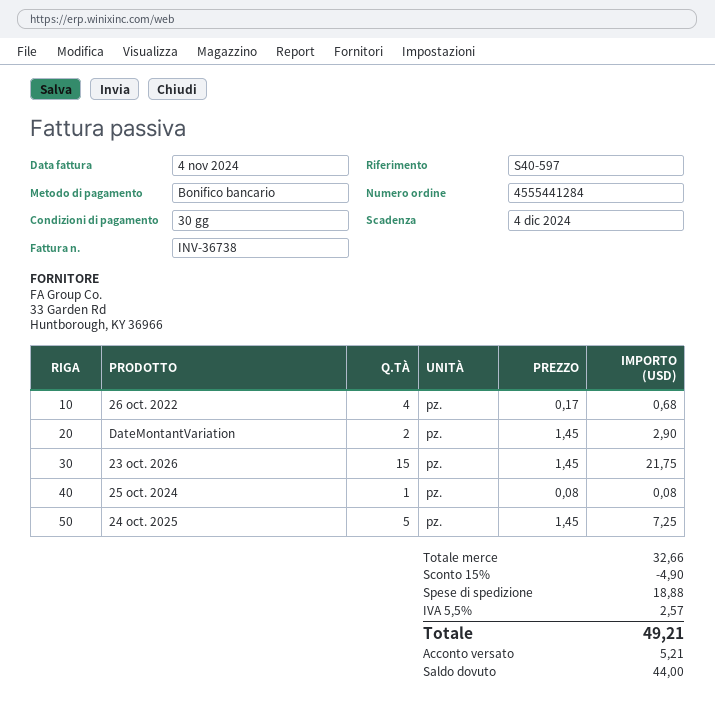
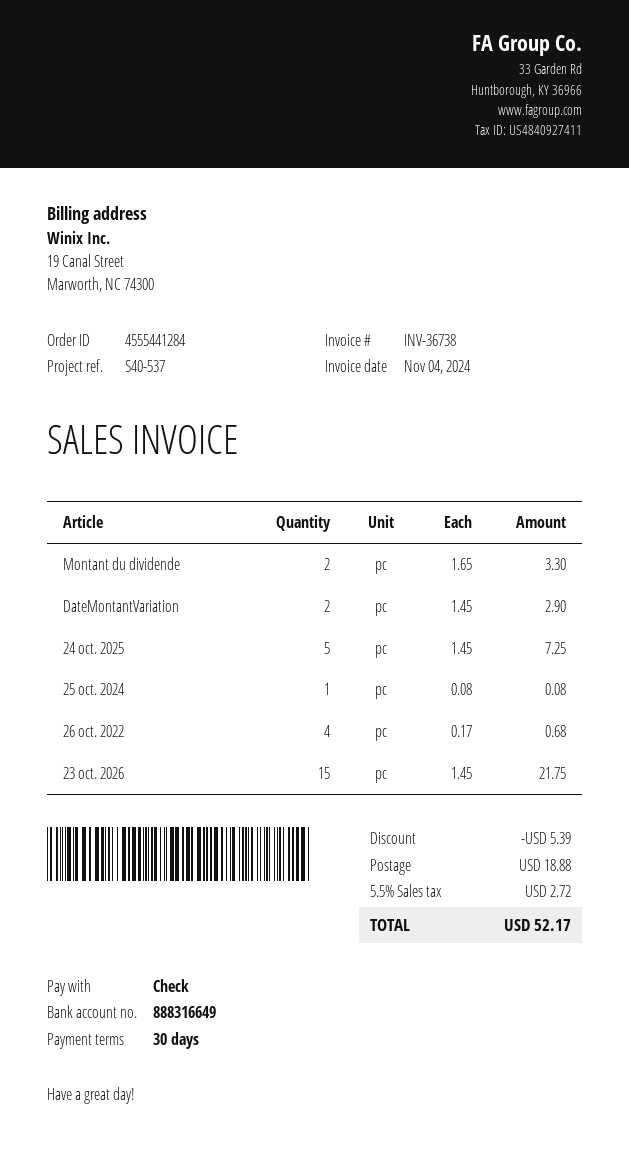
reference: S40-597 -> S40-537
payment method: bank transfer -> cheque
Montant du dividende: none -> 2 x 1.65 = 3.30
discount: 4.90 -> 5.39
tax: 5.5% = 2.57 -> 5.5% = 2.72
total: 49.21 -> 52.17

